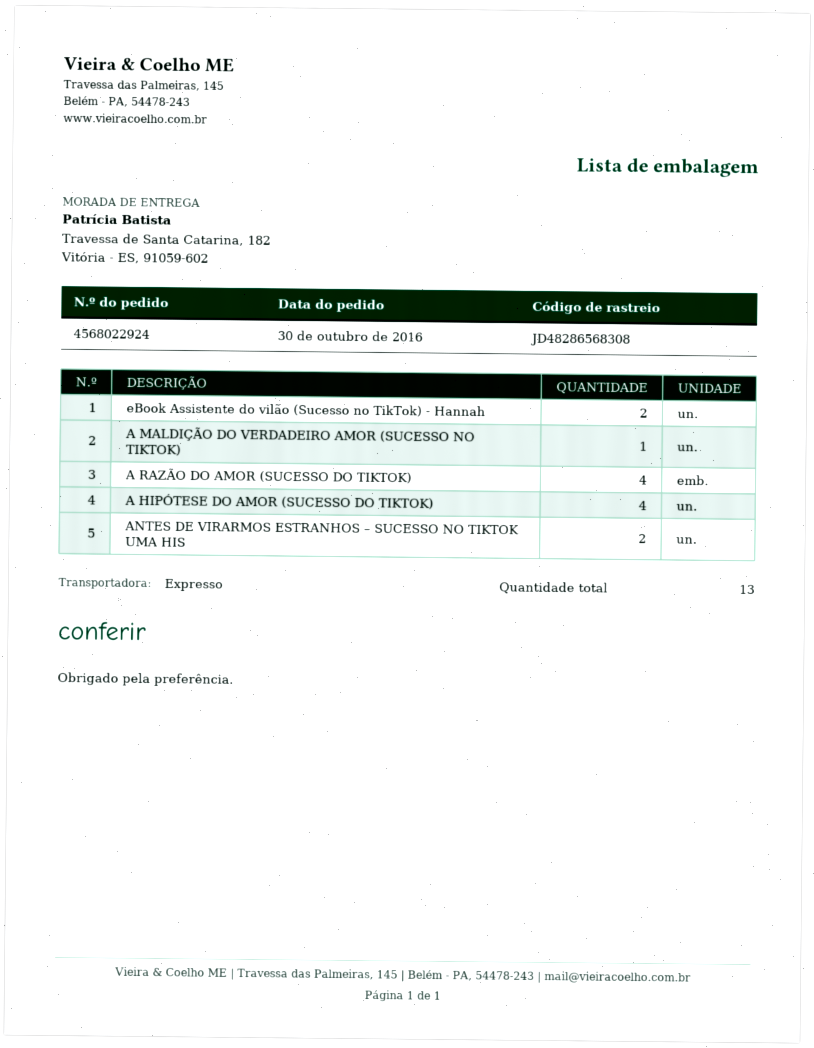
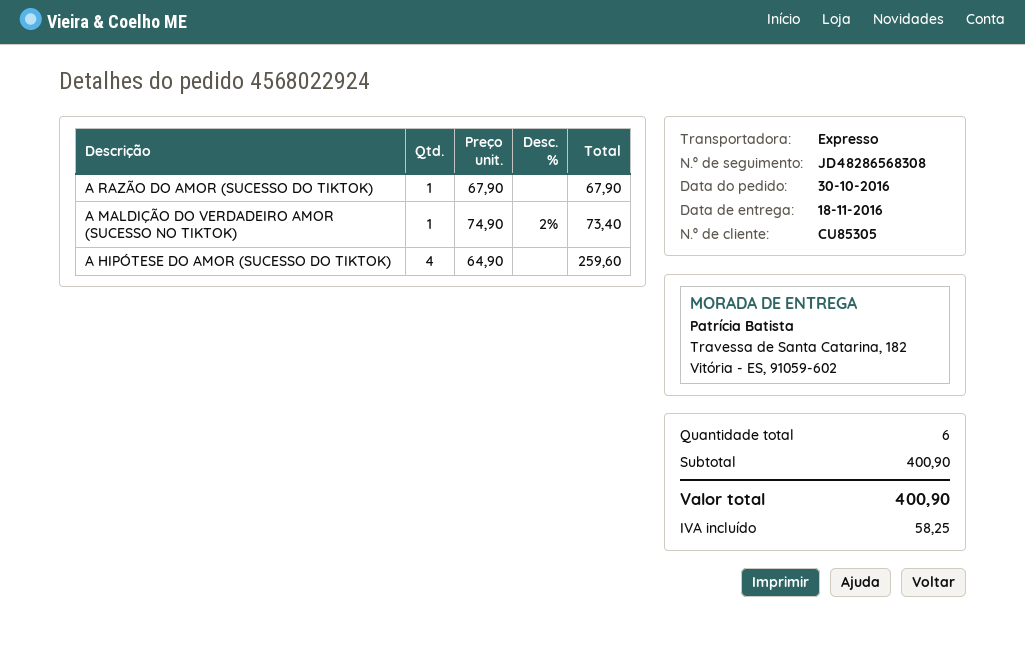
eBook Assistente do vilão (Sucesso no TikTok) - Hannah: 2 -> none
A RAZÃO DO AMOR (SUCESSO DO TIKTOK): 4 -> 1
ANTES DE VIRARMOS ESTRANHOS – SUCESSO NO TIKTOK UMA HIS: 2 -> none
total quantity: 13 -> 6

